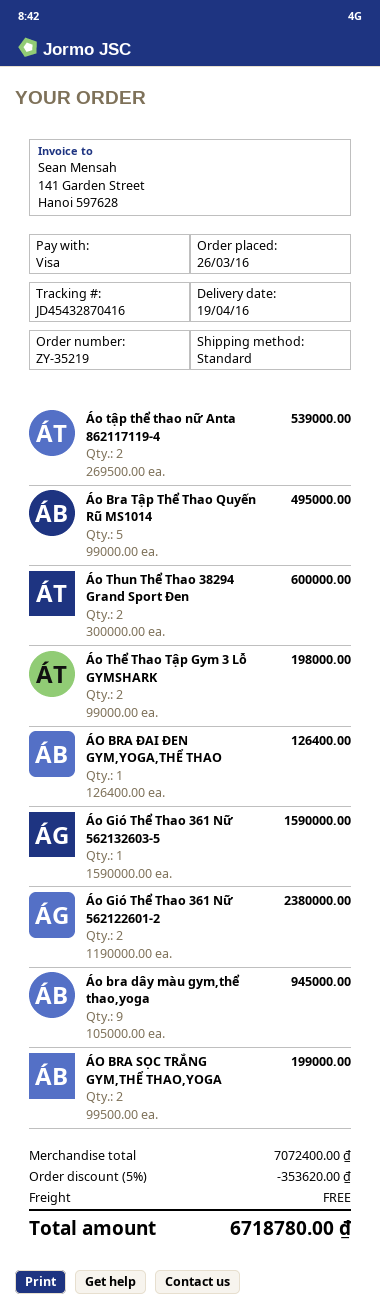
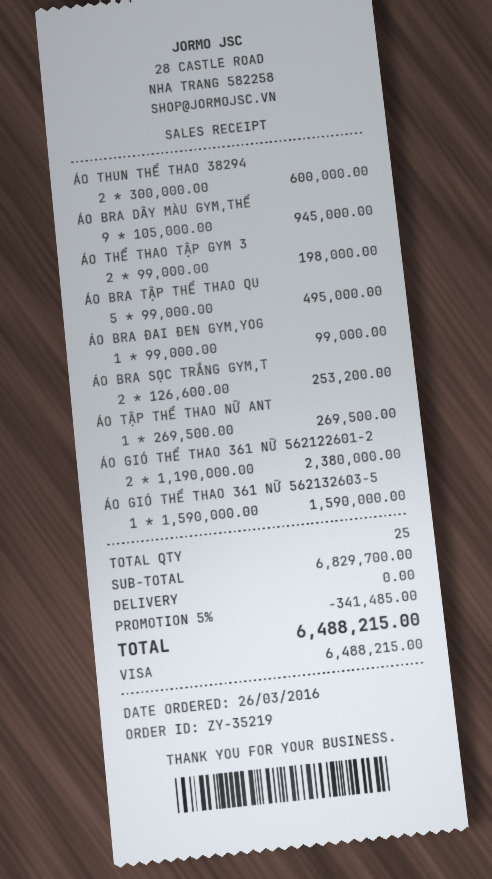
Áo tập thể thao nữ Anta 862117119-4: 2 x 269500.00 = 539000.00 -> 1 x 269500.00 = 269500.00
ÁO BRA ĐAI ĐEN GYM,YOGA,THỂ THAO: 1 x 126400.00 = 126400.00 -> 1 x 99000.00 = 99000.00
ÁO BRA SỌC TRẮNG GYM,THỂ THAO,YOGA: 2 x 99500.00 = 199000.00 -> 2 x 126600.00 = 253200.00
subtotal: 7072400.00 -> 6829700.00
discount: 5% = 353620.00 -> 5% = 341485.00
total: 6718780.00 -> 6488215.00

